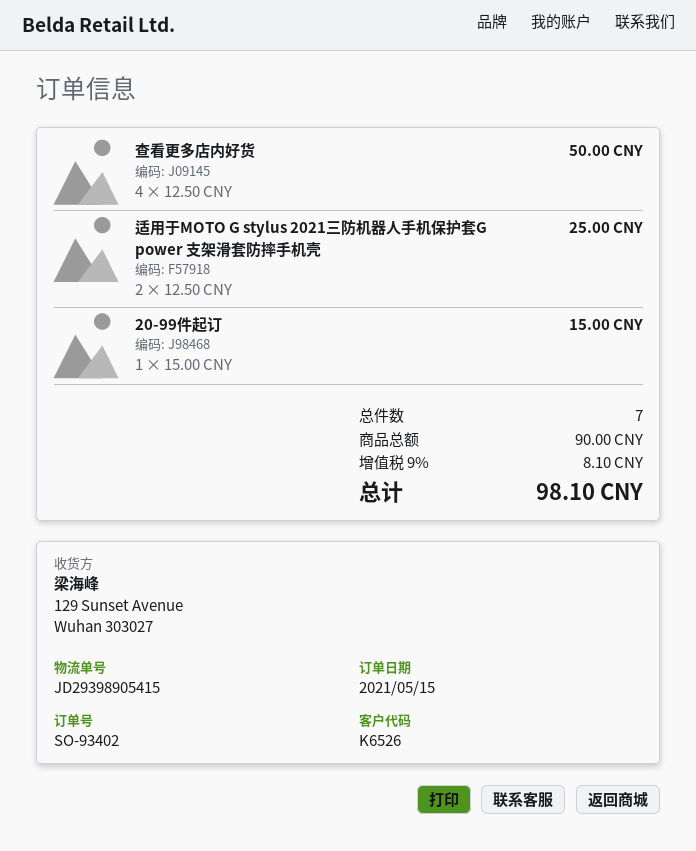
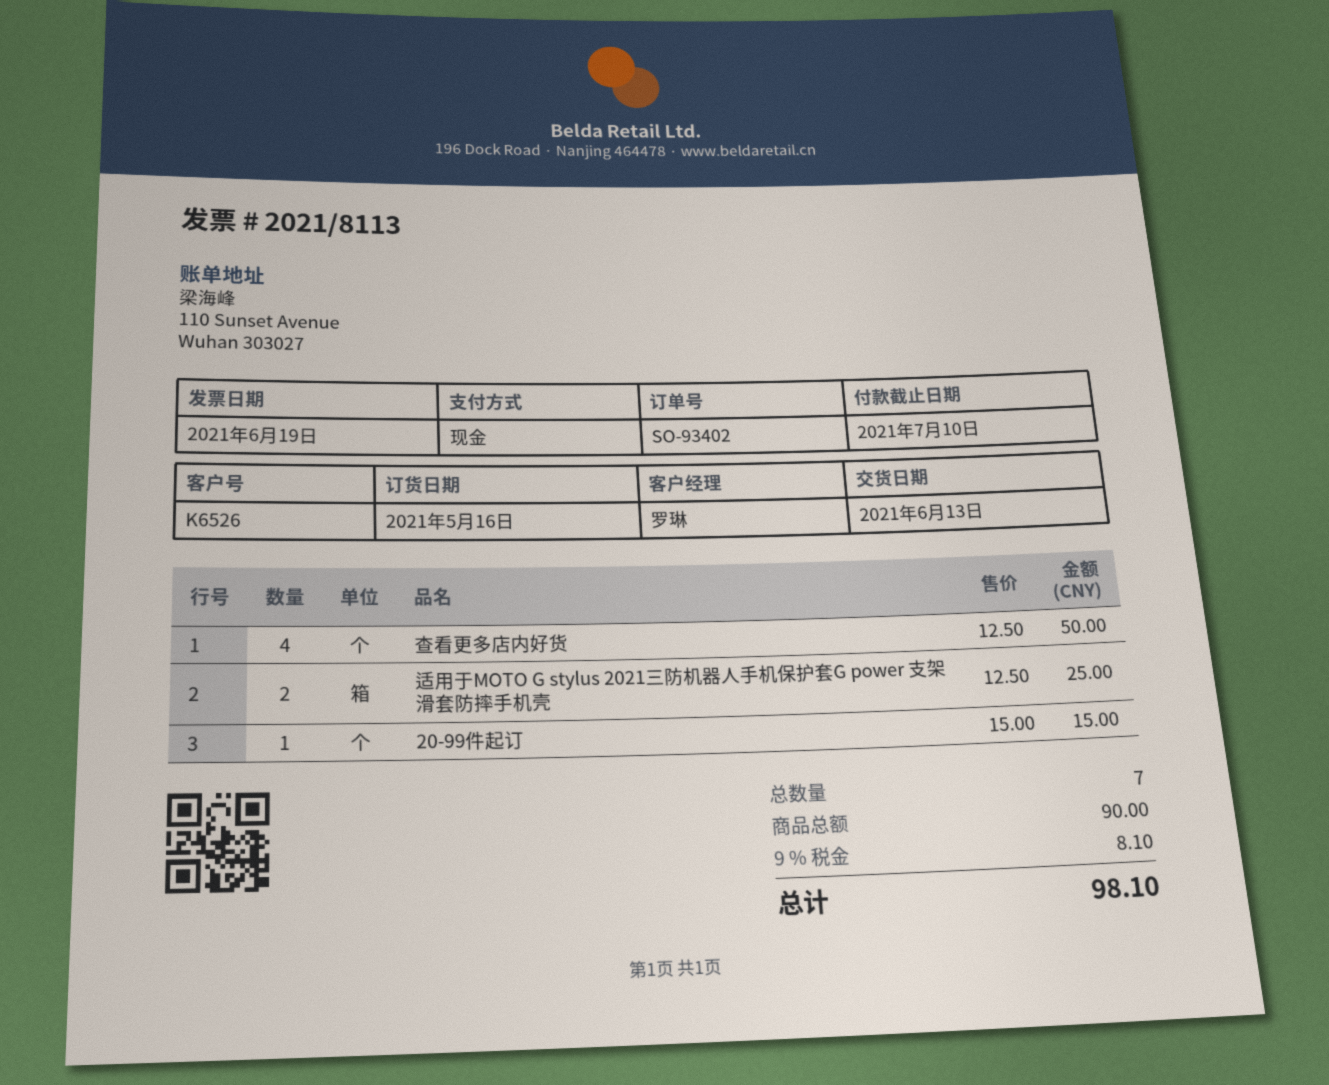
order date: 2021-05-15 -> 2021-05-16

